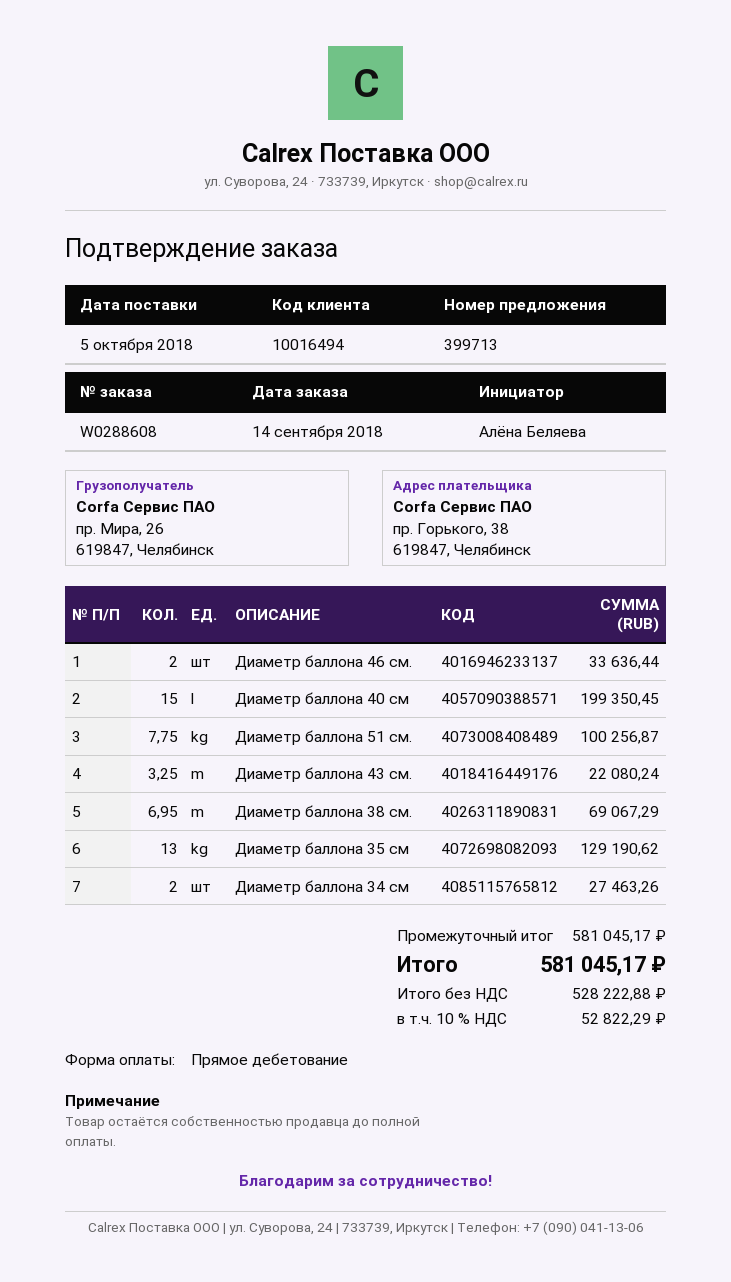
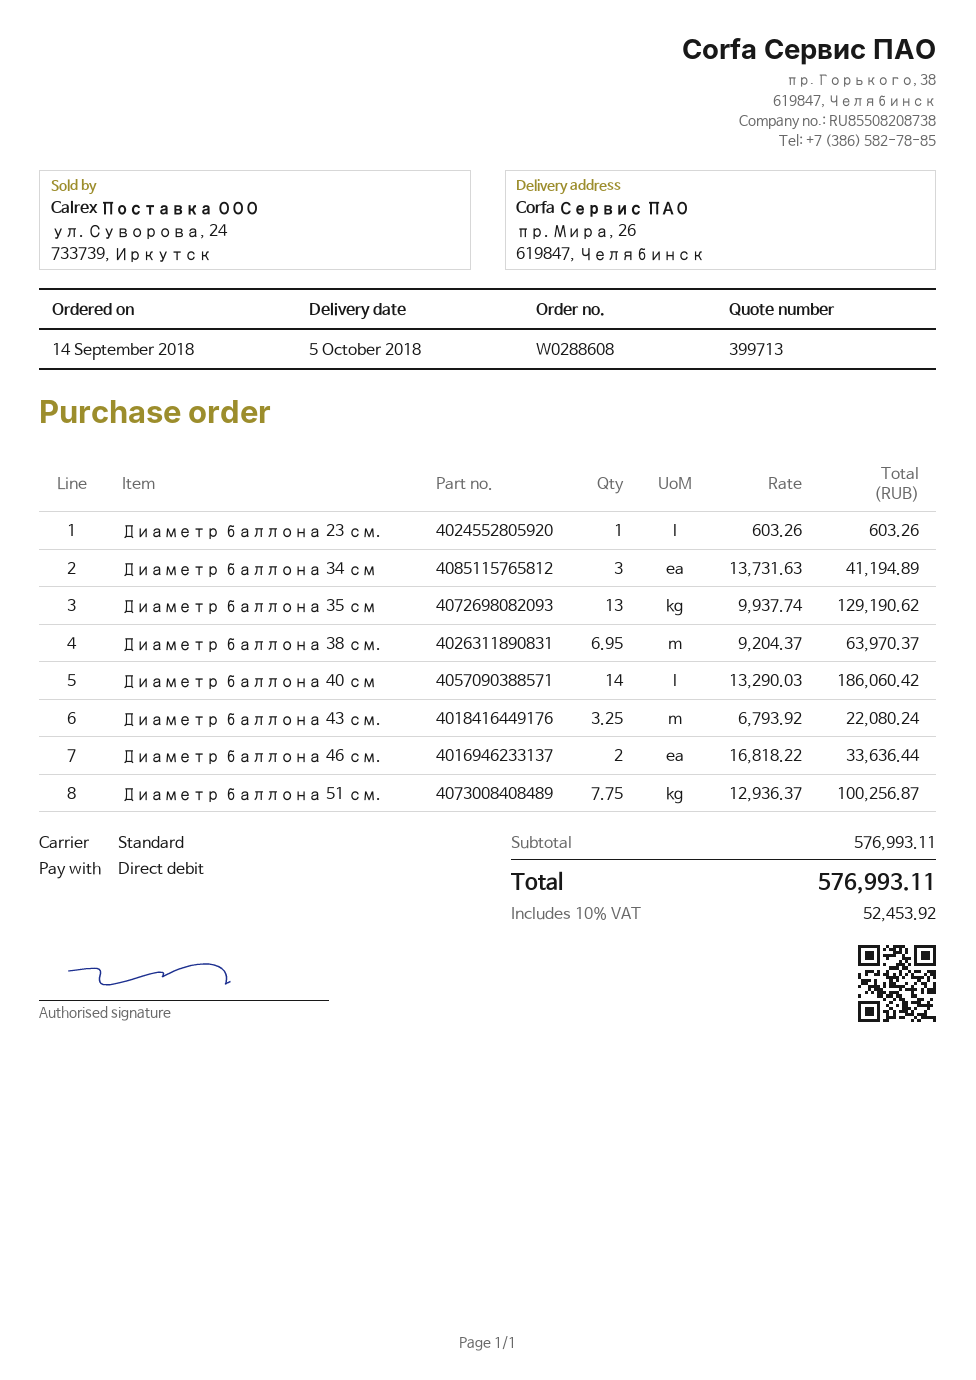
Диаметр баллона 40 см: 15 for 199350.45 -> 14 for 186060.42
Диаметр баллона 38 см.: 6.95 for 69067.29 -> 6.95 for 63970.37
Диаметр баллона 34 см: 2 for 27463.26 -> 3 for 41194.89
Диаметр баллона 23 см.: none -> 1 for 603.26
subtotal: 581045.17 -> 576993.11
tax: 10% = 52822.29 -> 10% = 52453.92
total: 581045.17 -> 576993.11

